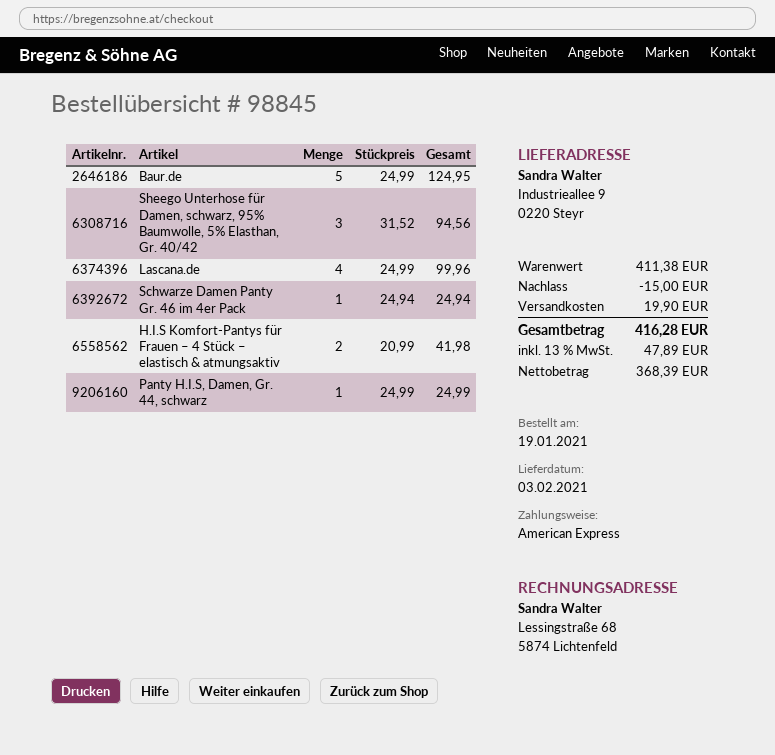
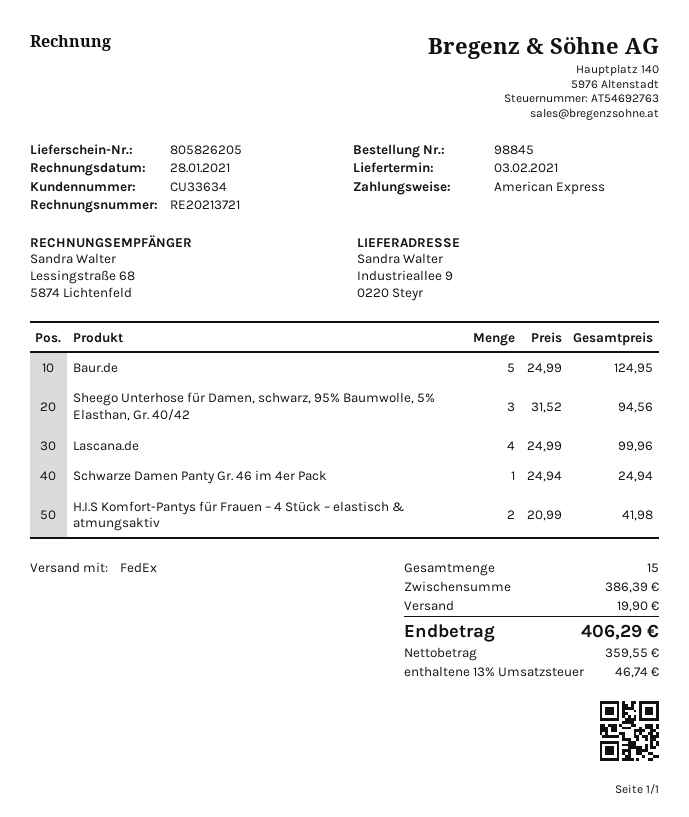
Panty H.I.S, Damen, Gr. 44, schwarz: 1 x 24.99 = 24.99 -> none
subtotal: 411.38 -> 386.39
discount: 15.00 -> none
net: 368.39 -> 359.55
tax: 13% = 47.89 -> 13% = 46.74
total: 416.28 -> 406.29

